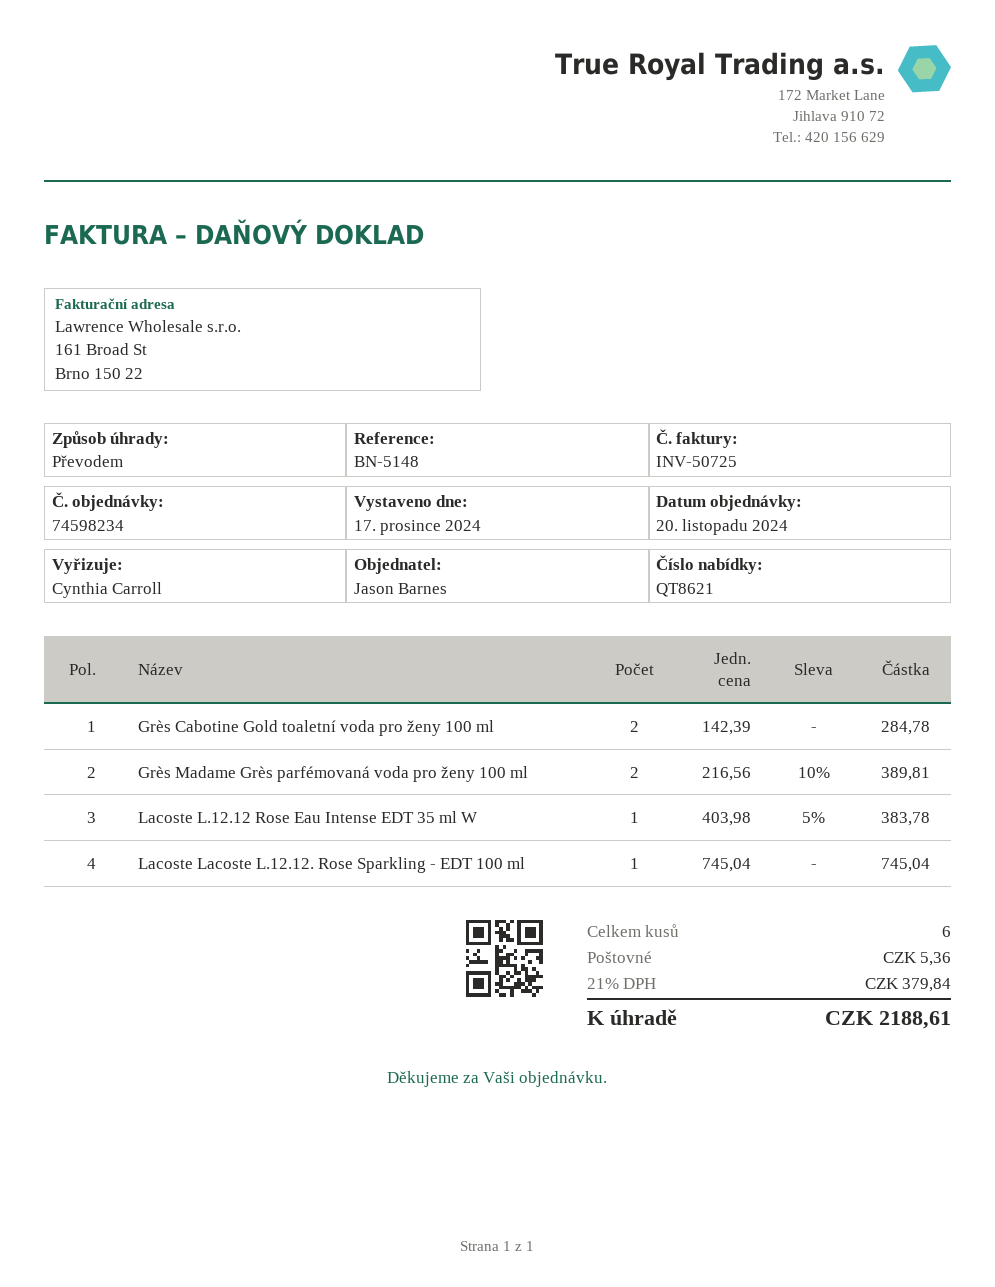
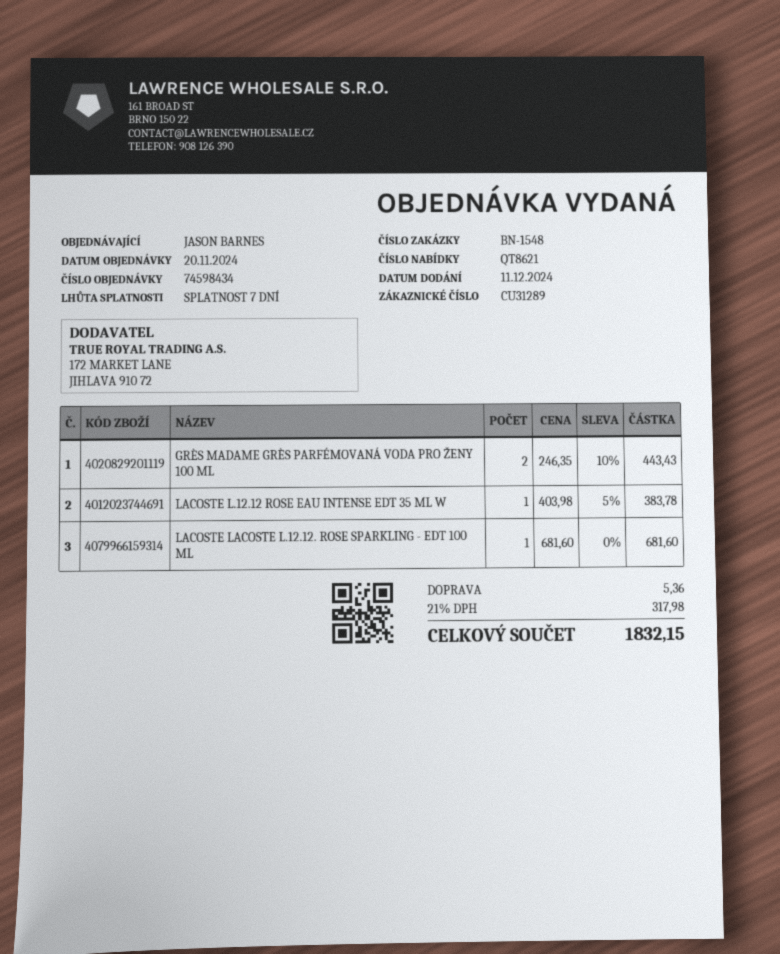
order number: 74598234 -> 74598434
reference: BN-5148 -> BN-1548
Grès Cabotine Gold toaletní voda pro ženy 100 ml: 2 x 142.39 = 284.78 -> none
Grès Madame Grès parfémovaná voda pro ženy 100 ml: 2 x 216.56 - 10% = 389.81 -> 2 x 246.35 - 10% = 443.43
Lacoste Lacoste L.12.12. Rose Sparkling - EDT 100 ml: 1 x 745.04 = 745.04 -> 1 x 681.60 = 681.60
tax: 21% = 379.84 -> 21% = 317.98
total: 2188.61 -> 1832.15

